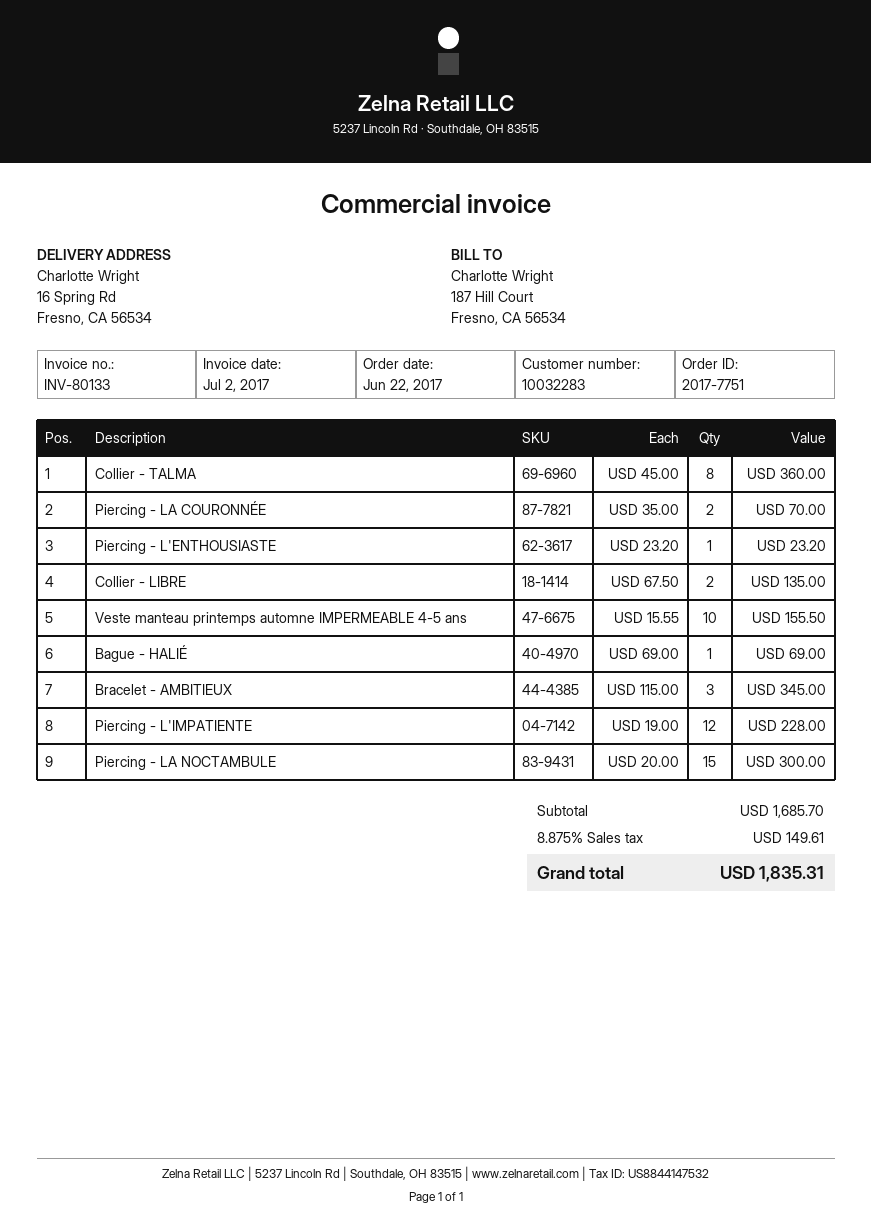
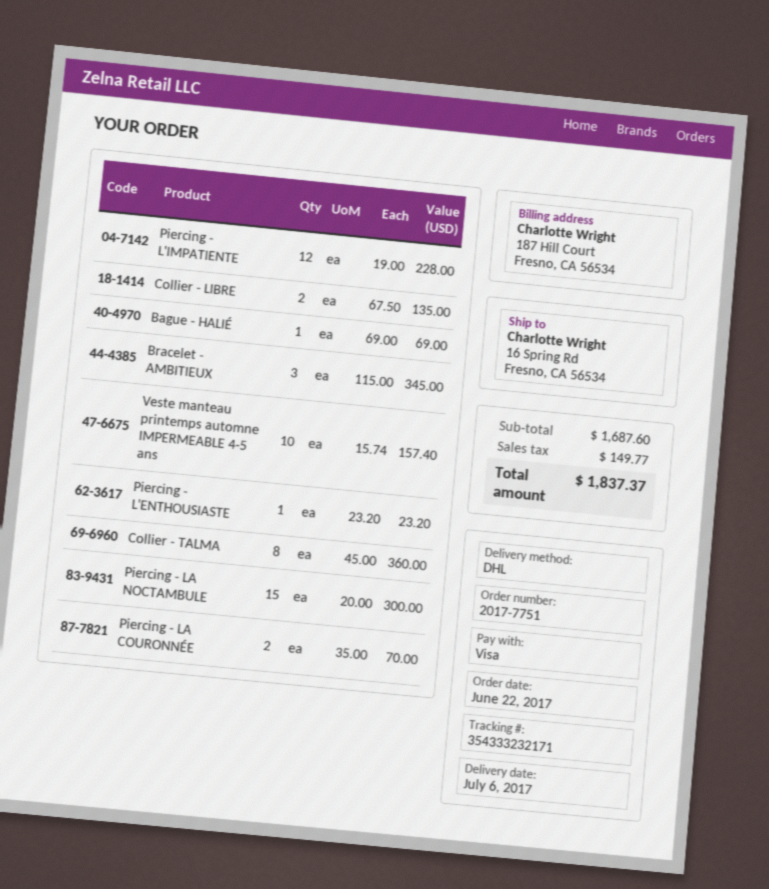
Veste manteau printemps automne IMPERMEABLE 4-5 ans: 10 x 15.55 = 155.50 -> 10 x 15.74 = 157.40
subtotal: 1685.70 -> 1687.60
tax: 149.61 -> 149.77
total: 1835.31 -> 1837.37

